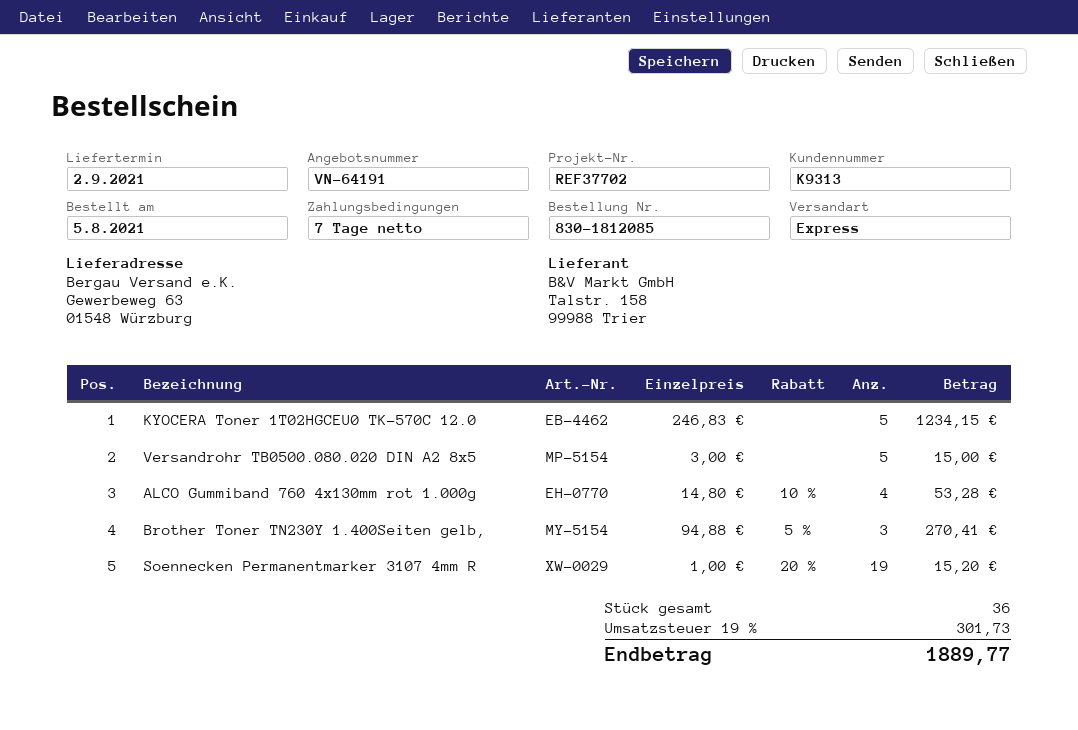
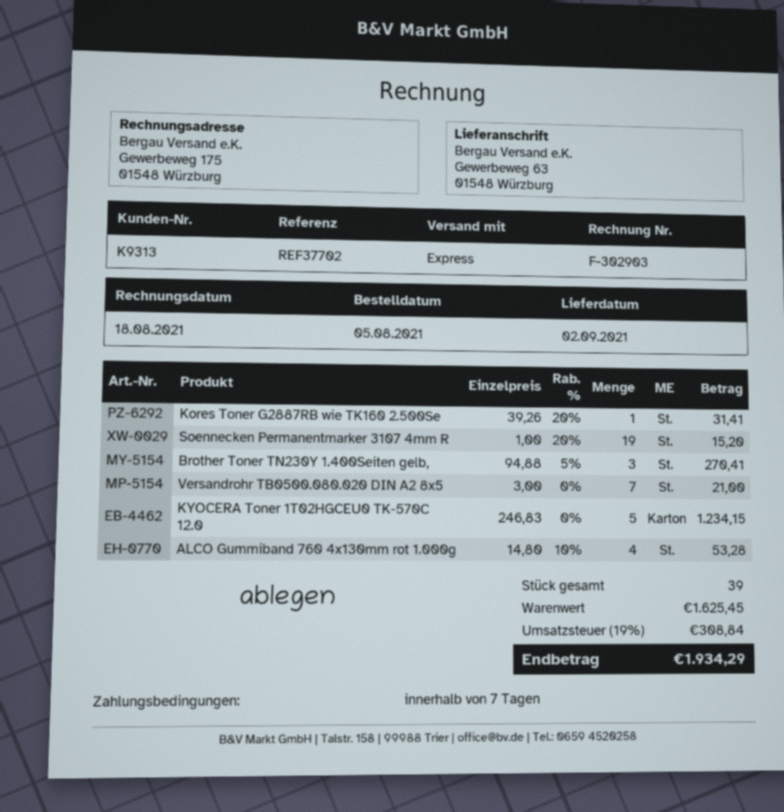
Versandrohr TB0500.080.020 DIN A2 8x5: 5 x 3.00 = 15.00 -> 7 x 3.00 = 21.00
Kores Toner G2887RB wie TK160 2.500Se: none -> 1 x 39.26 - 20% = 31.41
total quantity: 36 -> 39
tax: 19% = 301.73 -> 19% = 308.84
total: 1889.77 -> 1934.29

